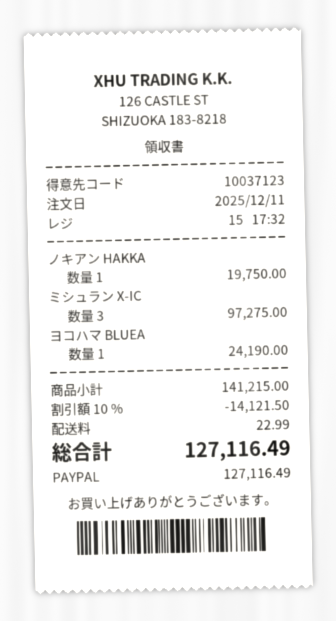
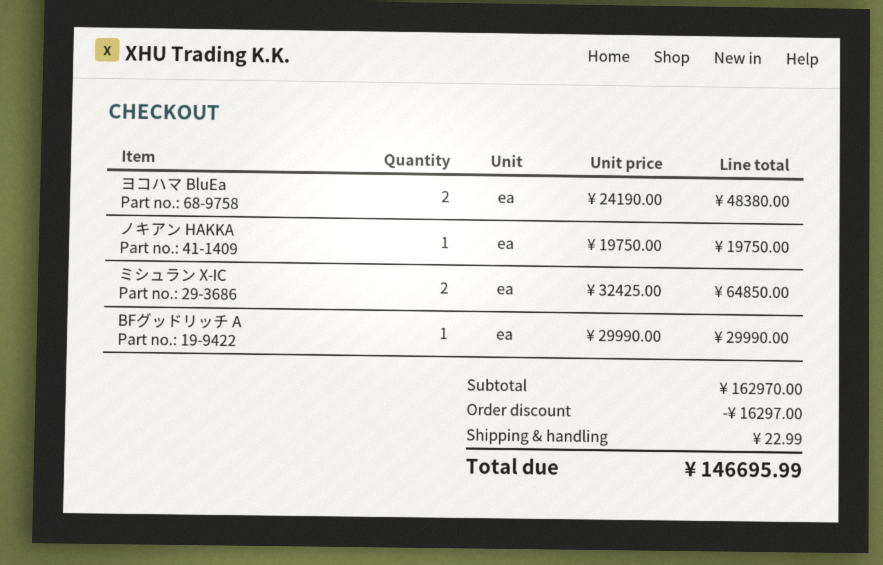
ミシュラン X-IC: 3 for 97275.00 -> 2 for 64850.00
ヨコハマ BLUEA: 1 for 24190.00 -> 2 for 48380.00
BFグッドリッチ A: none -> 1 for 29990.00
subtotal: 141215.00 -> 162970.00
discount: 14121.50 -> 16297.00
total: 127116.49 -> 146695.99

